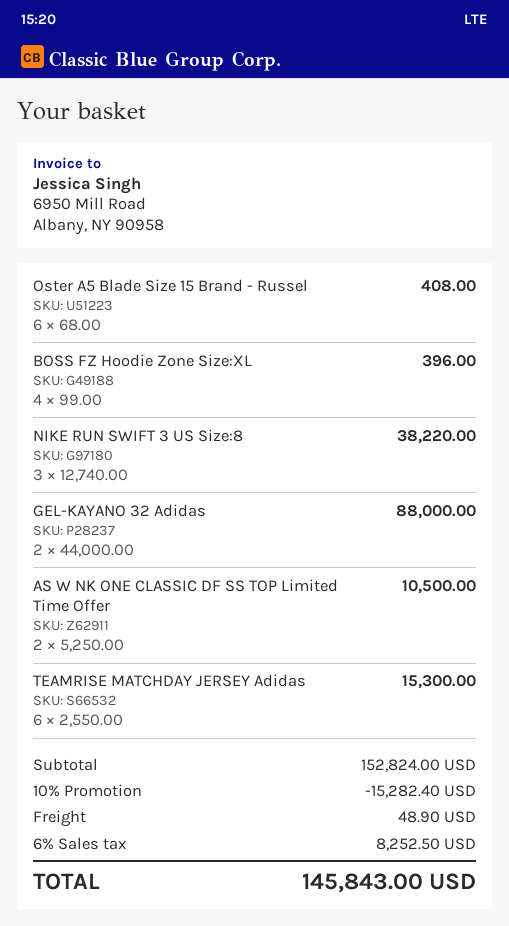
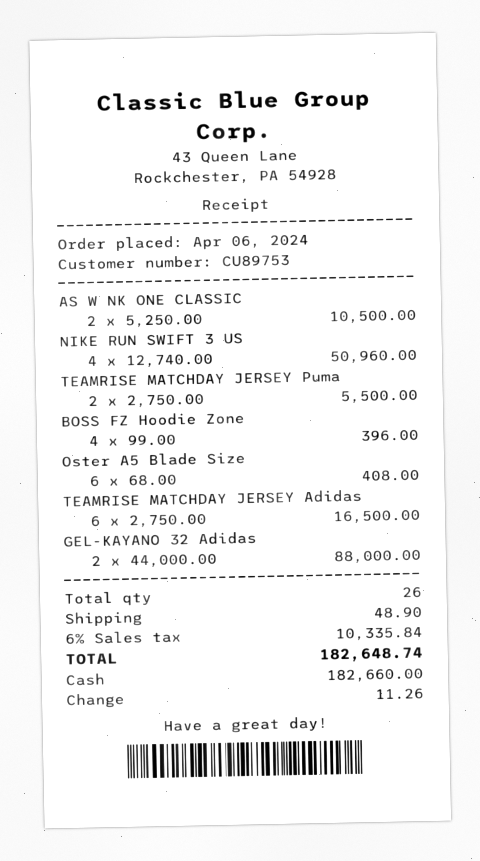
NIKE RUN SWIFT 3 US Size:8: 3 x 12740.00 = 38220.00 -> 4 x 12740.00 = 50960.00
TEAMRISE MATCHDAY JERSEY Adidas: 6 x 2550.00 = 15300.00 -> 6 x 2750.00 = 16500.00
TEAMRISE MATCHDAY JERSEY Puma: none -> 2 x 2750.00 = 5500.00
discount: 10% = 15282.40 -> none
tax: 6% = 8252.50 -> 6% = 10335.84
total: 145843.00 -> 182648.74

